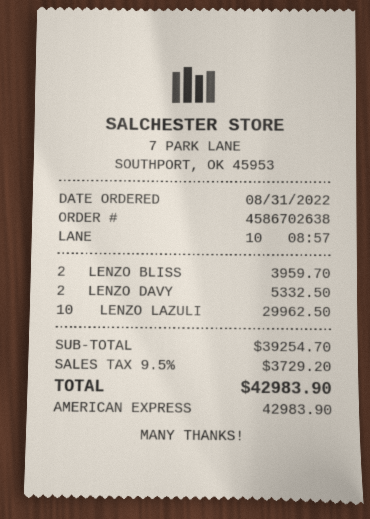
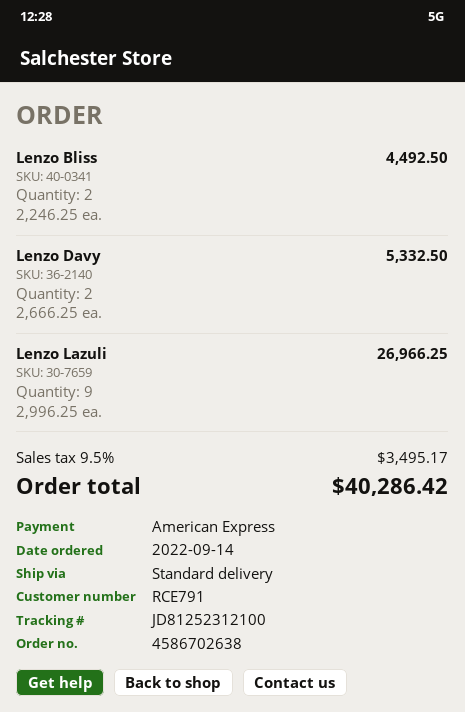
order date: 2022-08-31 -> 2022-09-14
LENZO BLISS: 2 for 3959.70 -> 2 for 4492.50
LENZO LAZULI: 10 for 29962.50 -> 9 for 26966.25
tax: 9.5% = 3729.20 -> 9.5% = 3495.17
total: 42983.90 -> 40286.42

